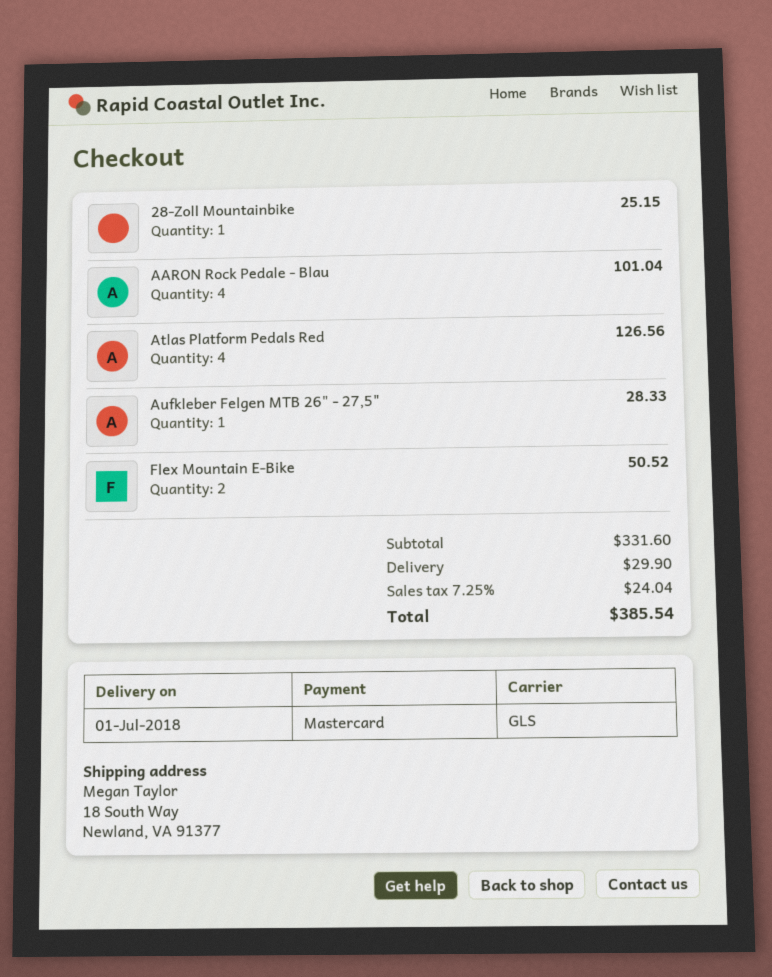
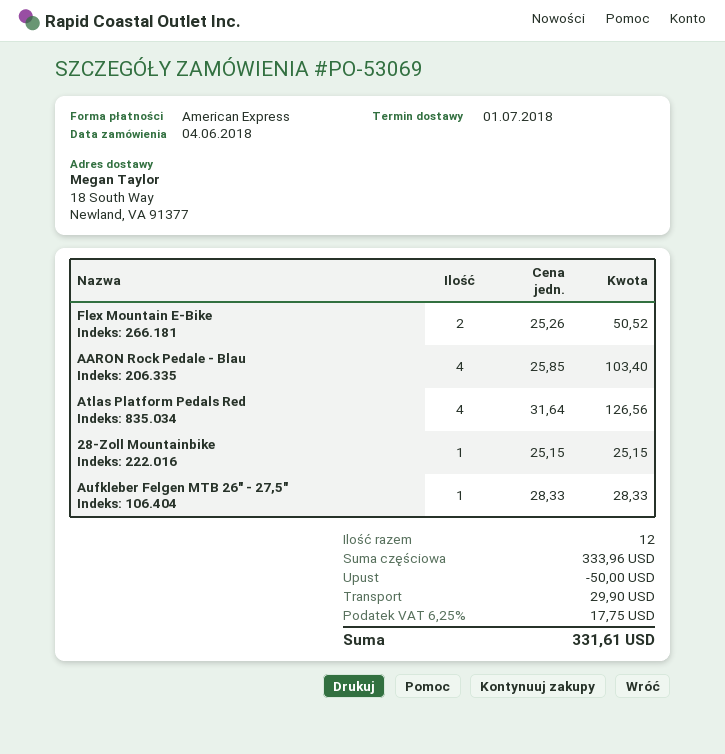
payment method: Mastercard -> American Express
AARON Rock Pedale - Blau: 4 for 101.04 -> 4 for 103.40
subtotal: 331.60 -> 333.96
discount: none -> 50.00
tax: 7.25% = 24.04 -> 6.25% = 17.75
total: 385.54 -> 331.61

